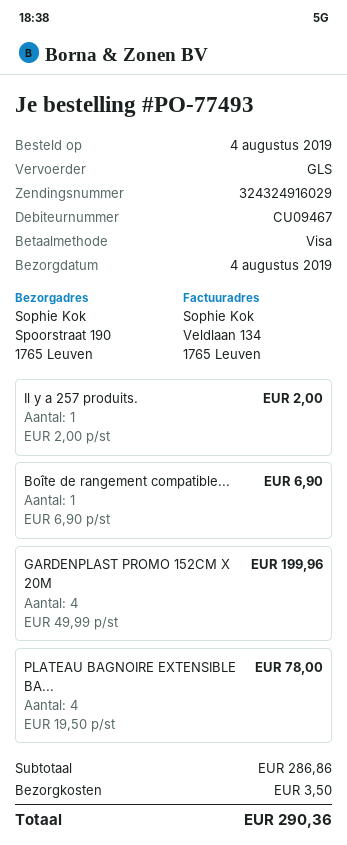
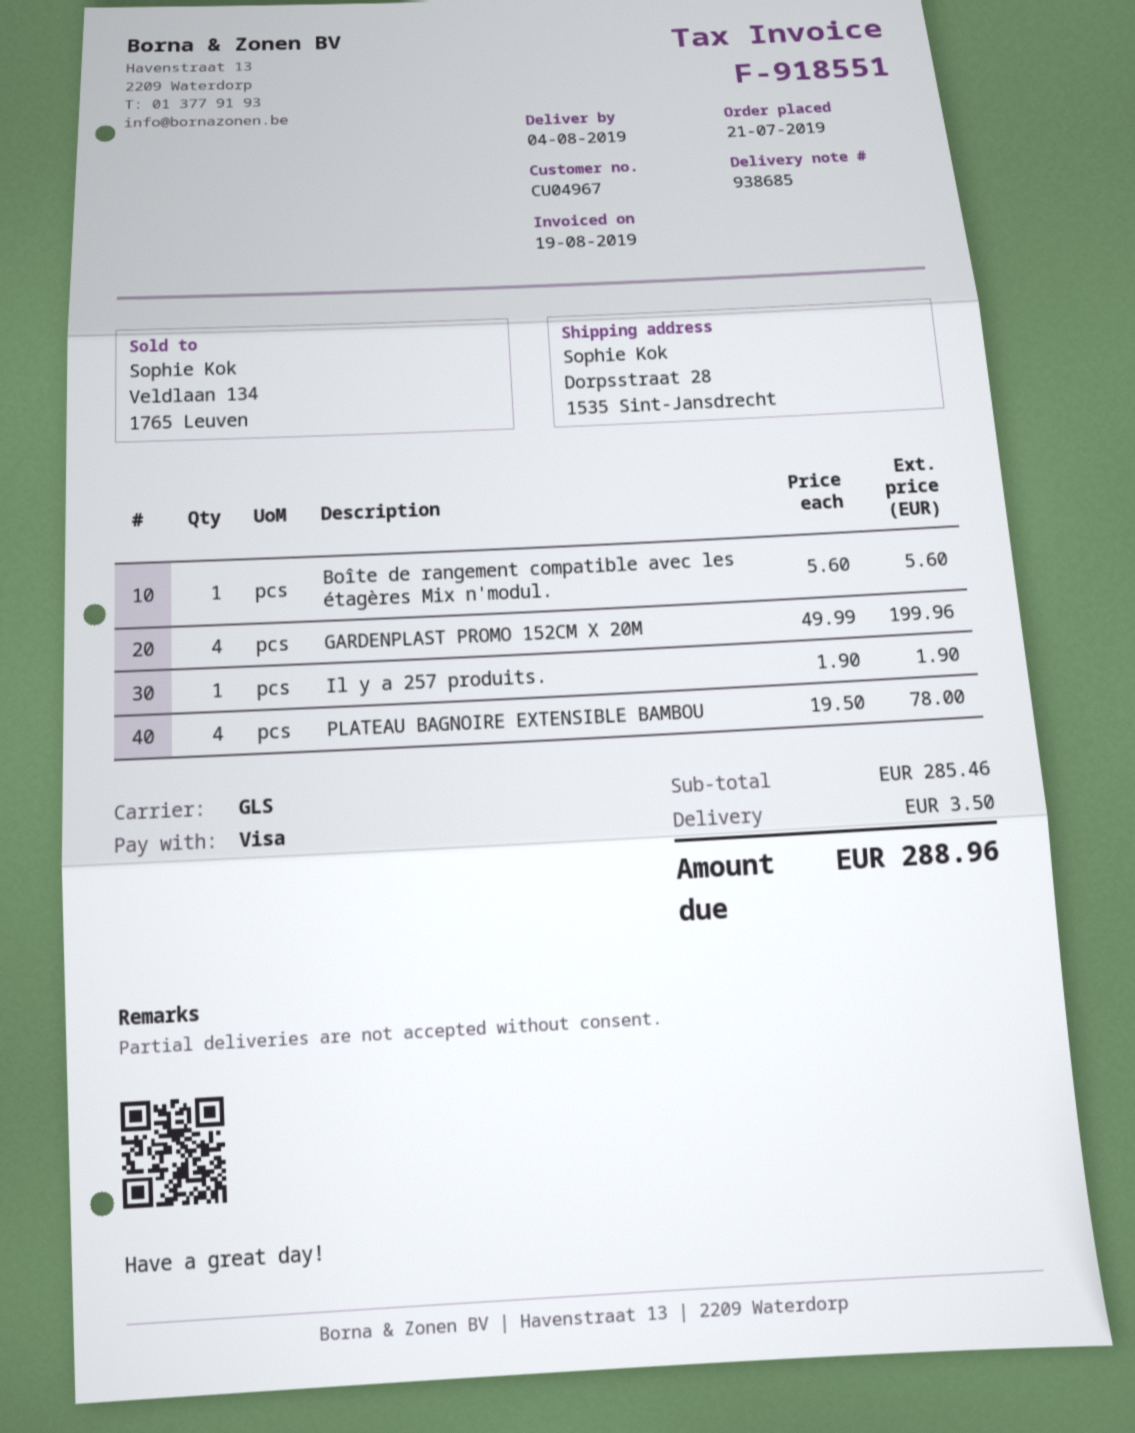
order date: 2019-08-04 -> 2019-07-21
customer number: CU09467 -> CU04967
ship to: Spoorstraat 190, 1765 Leuven -> Dorpsstraat 28, 1535 Sint-Jansdrecht
Il y a 257 produits.: 1 x 2.00 = 2.00 -> 1 x 1.90 = 1.90
Boîte de rangement compatible...: 1 x 6.90 = 6.90 -> 1 x 5.60 = 5.60
subtotal: 286.86 -> 285.46
total: 290.36 -> 288.96

